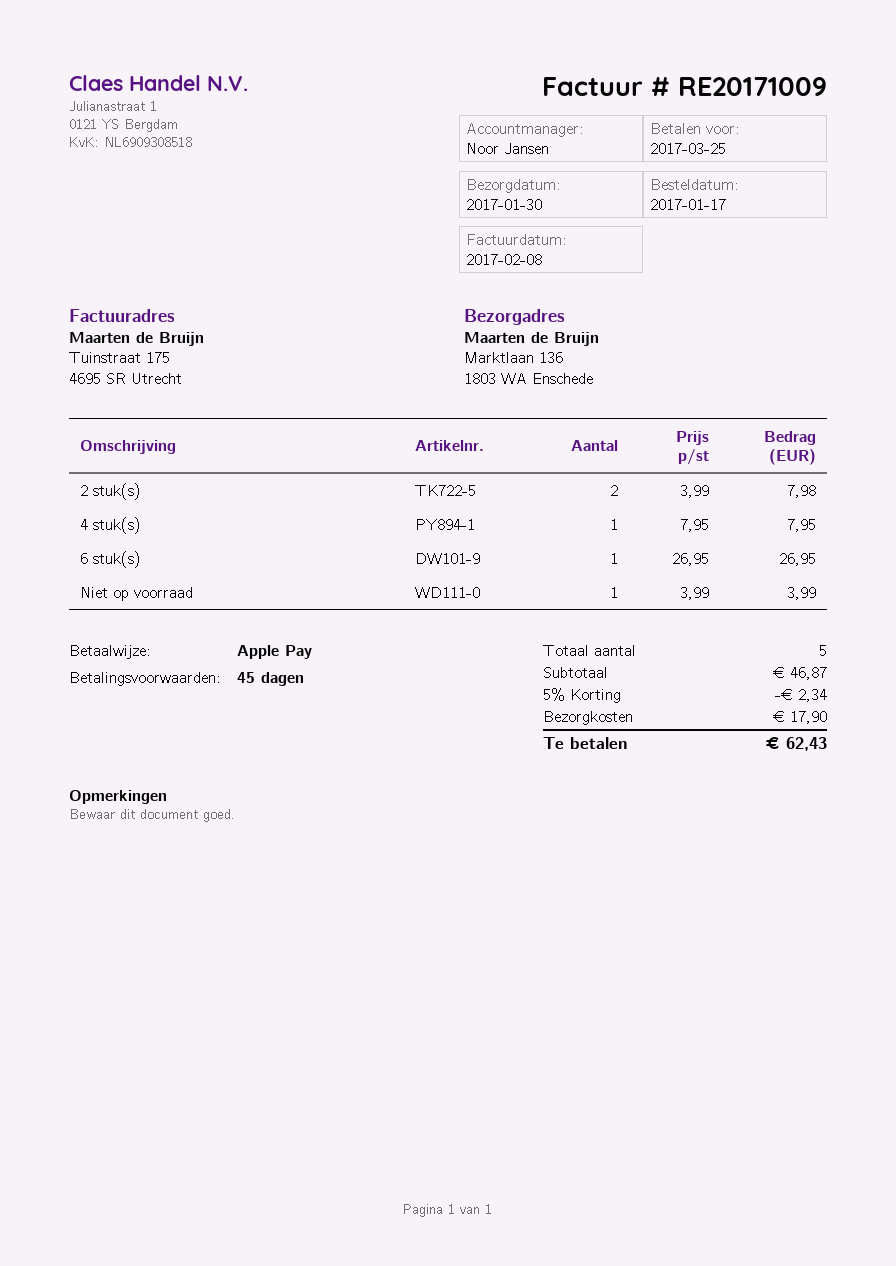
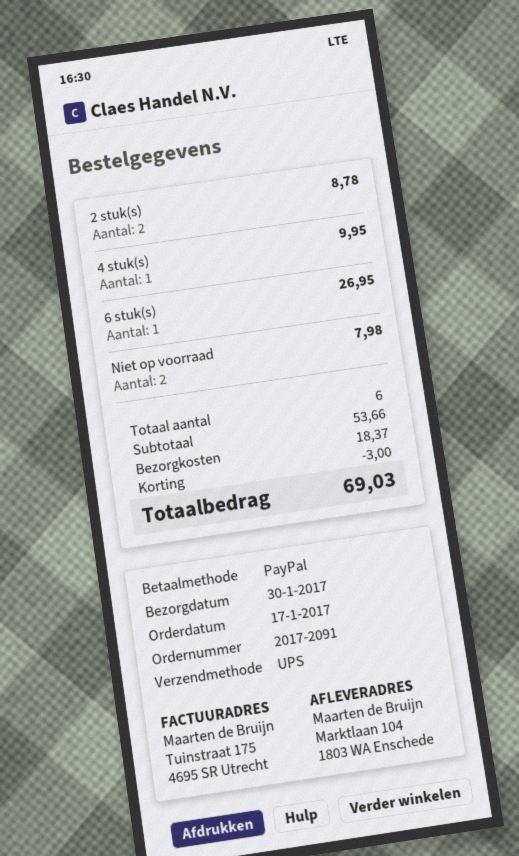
payment method: Apple Pay -> PayPal
ship to: Marktlaan 136, 1803 WA Enschede -> Marktlaan 104, 1803 WA Enschede
2 stuk(s): 2 for 7.98 -> 2 for 8.78
4 stuk(s): 1 for 7.95 -> 1 for 9.95
Niet op voorraad: 1 for 3.99 -> 2 for 7.98
total quantity: 5 -> 6
subtotal: 46.87 -> 53.66
discount: 2.34 -> 3.00
shipping: 17.90 -> 18.37
total: 62.43 -> 69.03

